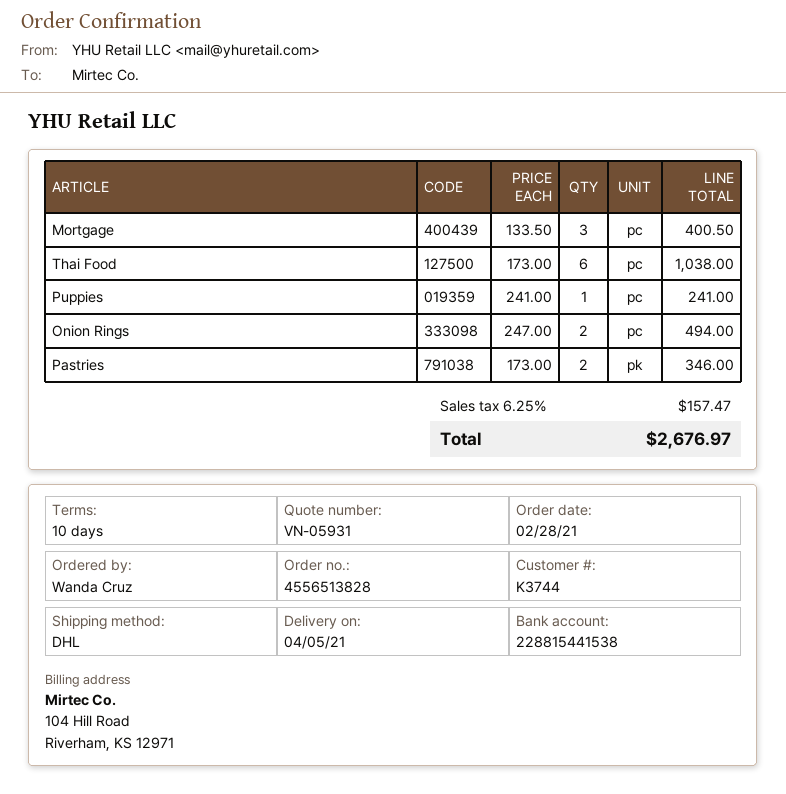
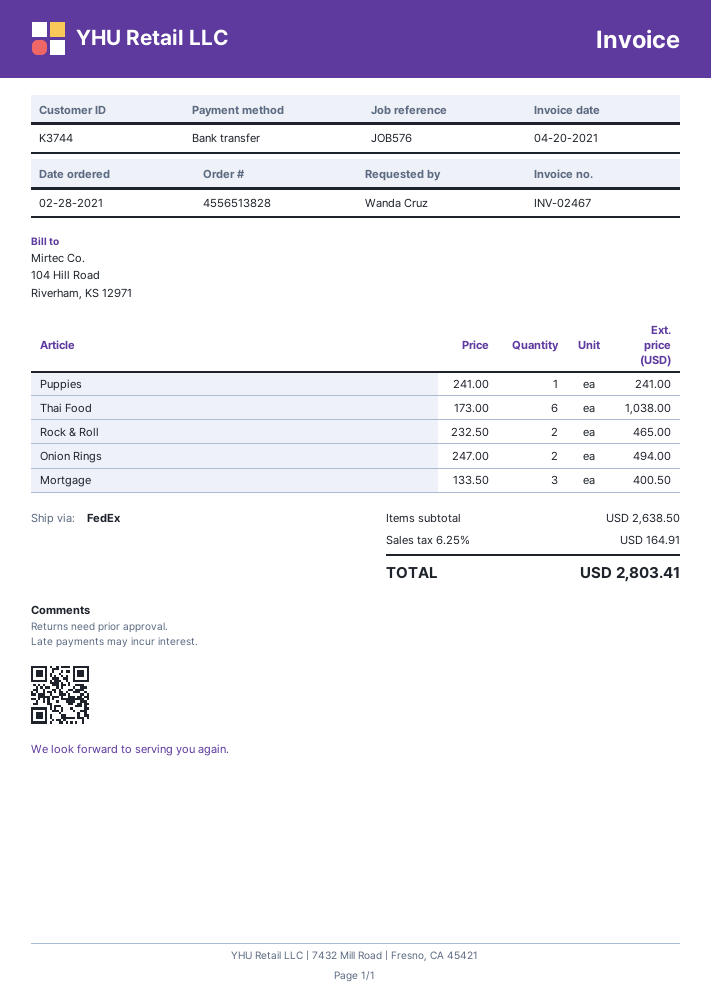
shipping method: DHL -> FedEx
Pastries: 2 x 173.00 = 346.00 -> none
Rock & Roll: none -> 2 x 232.50 = 465.00
tax: 6.25% = 157.47 -> 6.25% = 164.91
total: 2676.97 -> 2803.41

